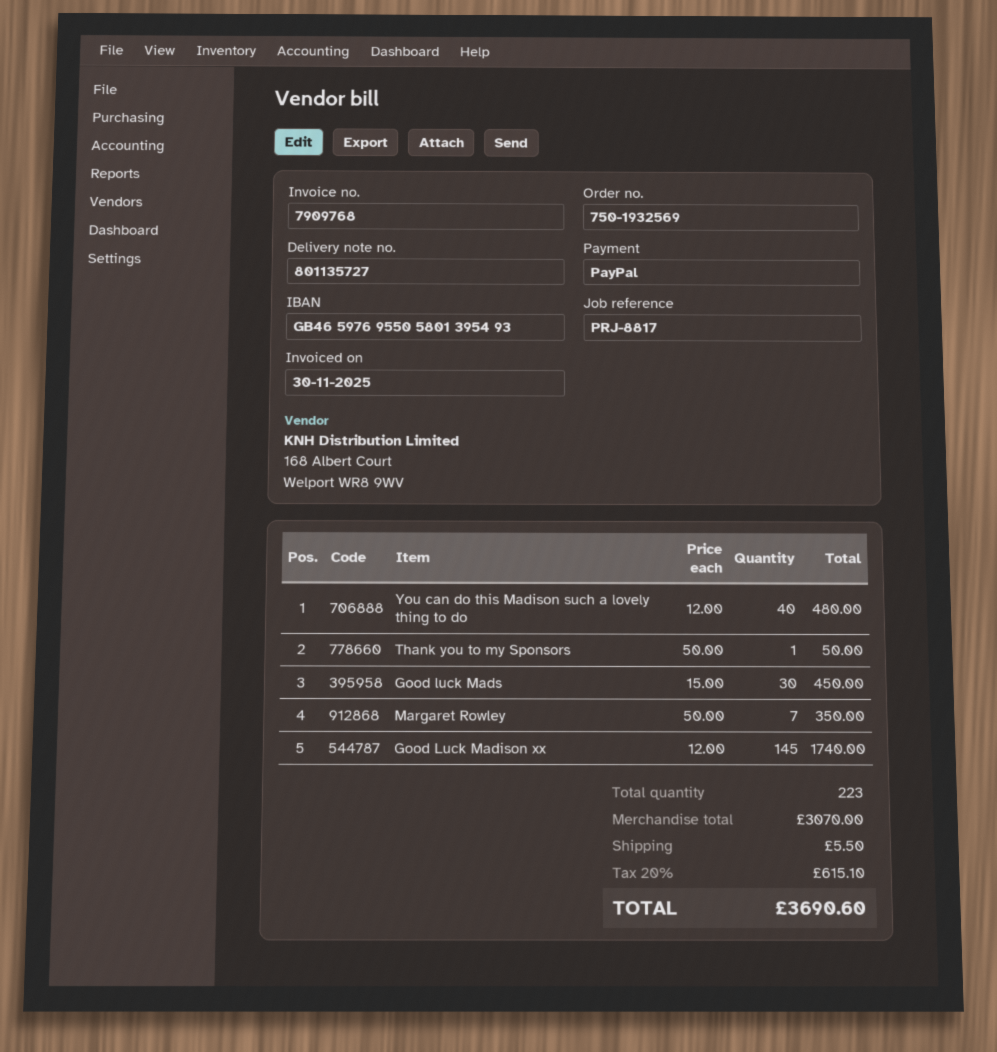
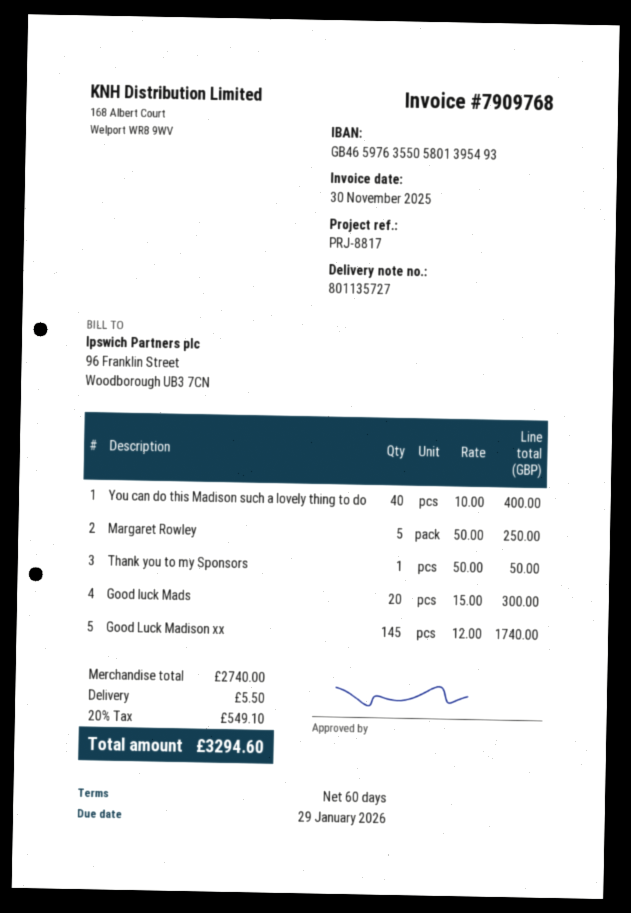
bank account: GB46597695505801395493 -> GB46597635505801395493
You can do this Madison such a lovely thing to do: 40 x 12.00 = 480.00 -> 40 x 10.00 = 400.00
Good luck Mads: 30 x 15.00 = 450.00 -> 20 x 15.00 = 300.00
Margaret Rowley: 7 x 50.00 = 350.00 -> 5 x 50.00 = 250.00
subtotal: 3070.00 -> 2740.00
tax: 20% = 615.10 -> 20% = 549.10
total: 3690.60 -> 3294.60

